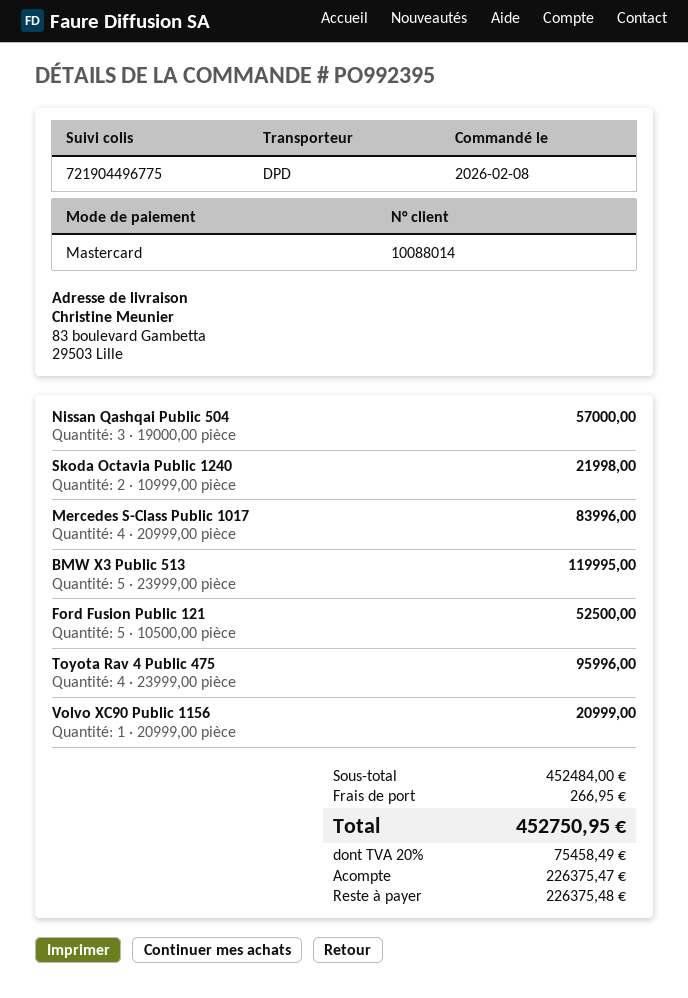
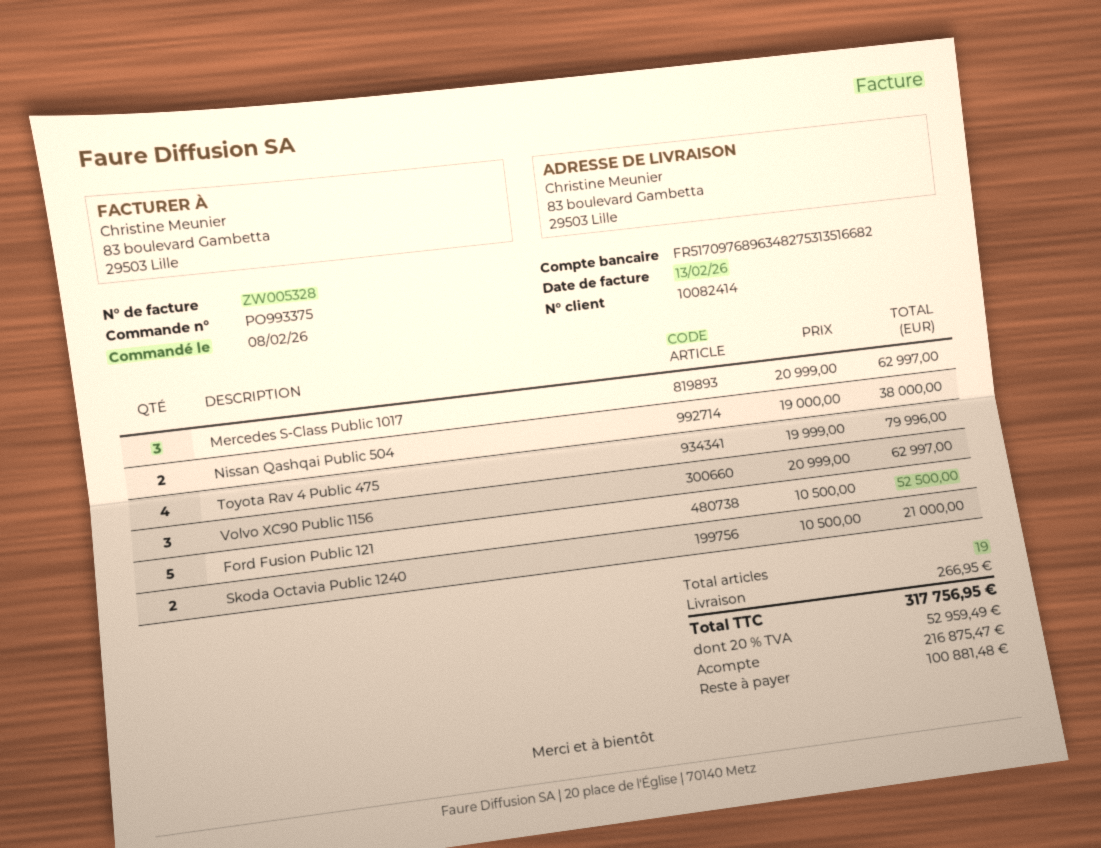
order number: PO992395 -> PO993375
customer number: 10088014 -> 10082414
Nissan Qashqai Public 504: 3 x 19000.00 = 57000.00 -> 2 x 19000.00 = 38000.00
Skoda Octavia Public 1240: 2 x 10999.00 = 21998.00 -> 2 x 10500.00 = 21000.00
Mercedes S-Class Public 1017: 4 x 20999.00 = 83996.00 -> 3 x 20999.00 = 62997.00
BMW X3 Public 513: 5 x 23999.00 = 119995.00 -> none
Toyota Rav 4 Public 475: 4 x 23999.00 = 95996.00 -> 4 x 19999.00 = 79996.00
Volvo XC90 Public 1156: 1 x 20999.00 = 20999.00 -> 3 x 20999.00 = 62997.00
tax: 20% = 75458.49 -> 20% = 52959.49
total: 452750.95 -> 317756.95
deposit: 226375.47 -> 216875.47
balance: 226375.48 -> 100881.48

